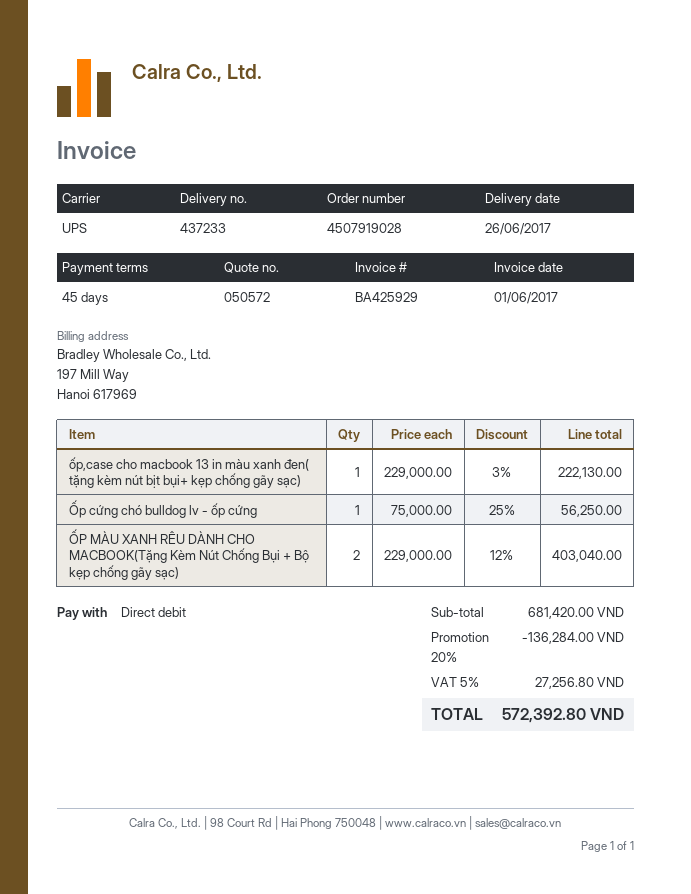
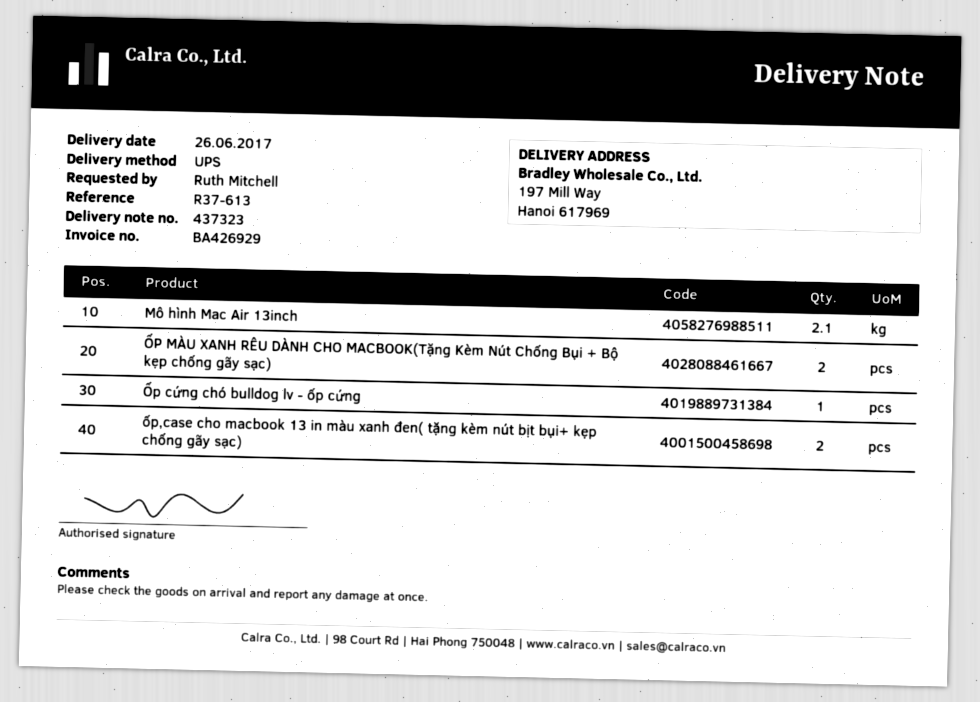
delivery note number: 437233 -> 437323
invoice number: BA425929 -> BA426929
ốp,case cho macbook 13 in màu xanh đen( tặng kèm nút bịt bụi+ kẹp chống gãy sạc): 1 -> 2
Mô hình Mac Air 13inch: none -> 2.1

